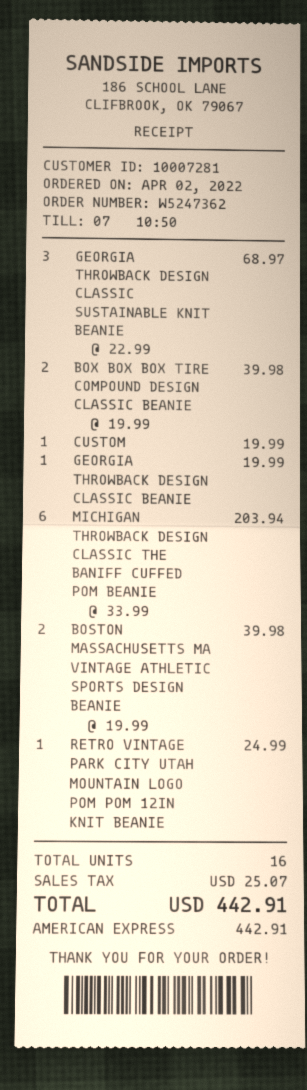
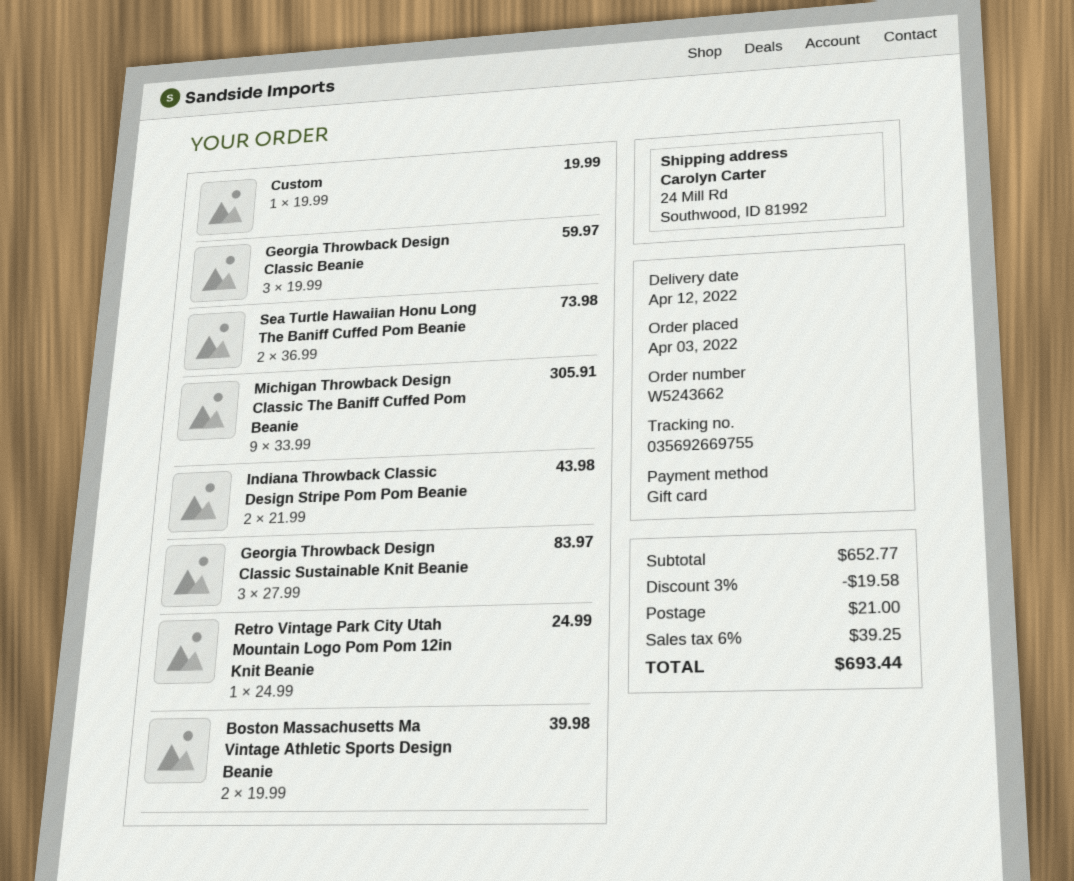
order number: W5247362 -> W5243662
order date: 2022-04-02 -> 2022-04-03
payment method: American Express -> gift card
GEORGIA THROWBACK DESIGN CLASSIC SUSTAINABLE KNIT BEANIE: 3 x 22.99 = 68.97 -> 3 x 27.99 = 83.97
BOX BOX BOX TIRE COMPOUND DESIGN CLASSIC BEANIE: 2 x 19.99 = 39.98 -> none
GEORGIA THROWBACK DESIGN CLASSIC BEANIE: 1 x 19.99 = 19.99 -> 3 x 19.99 = 59.97
MICHIGAN THROWBACK DESIGN CLASSIC THE BANIFF CUFFED POM BEANIE: 6 x 33.99 = 203.94 -> 9 x 33.99 = 305.91
Sea Turtle Hawaiian Honu Long The Baniff Cuffed Pom Beanie: none -> 2 x 36.99 = 73.98
Indiana Throwback Classic Design Stripe Pom Pom Beanie: none -> 2 x 21.99 = 43.98
discount: none -> 3% = 19.58
shipping: none -> 21.00
tax: 25.07 -> 39.25
total: 442.91 -> 693.44

